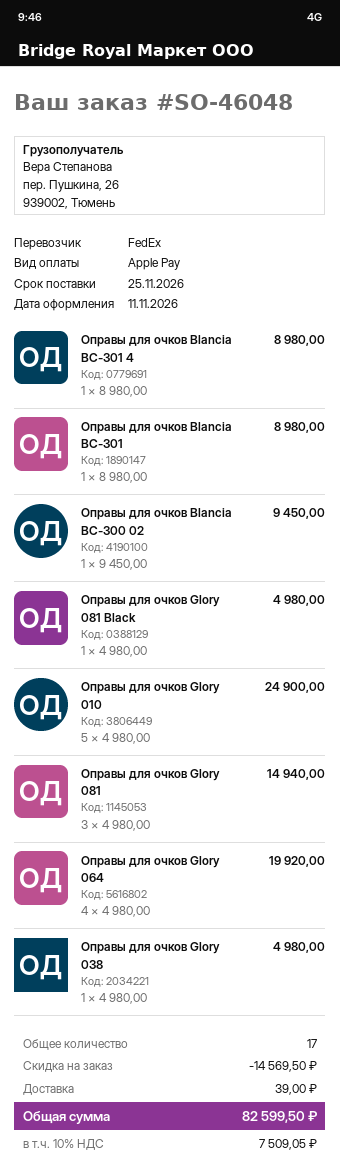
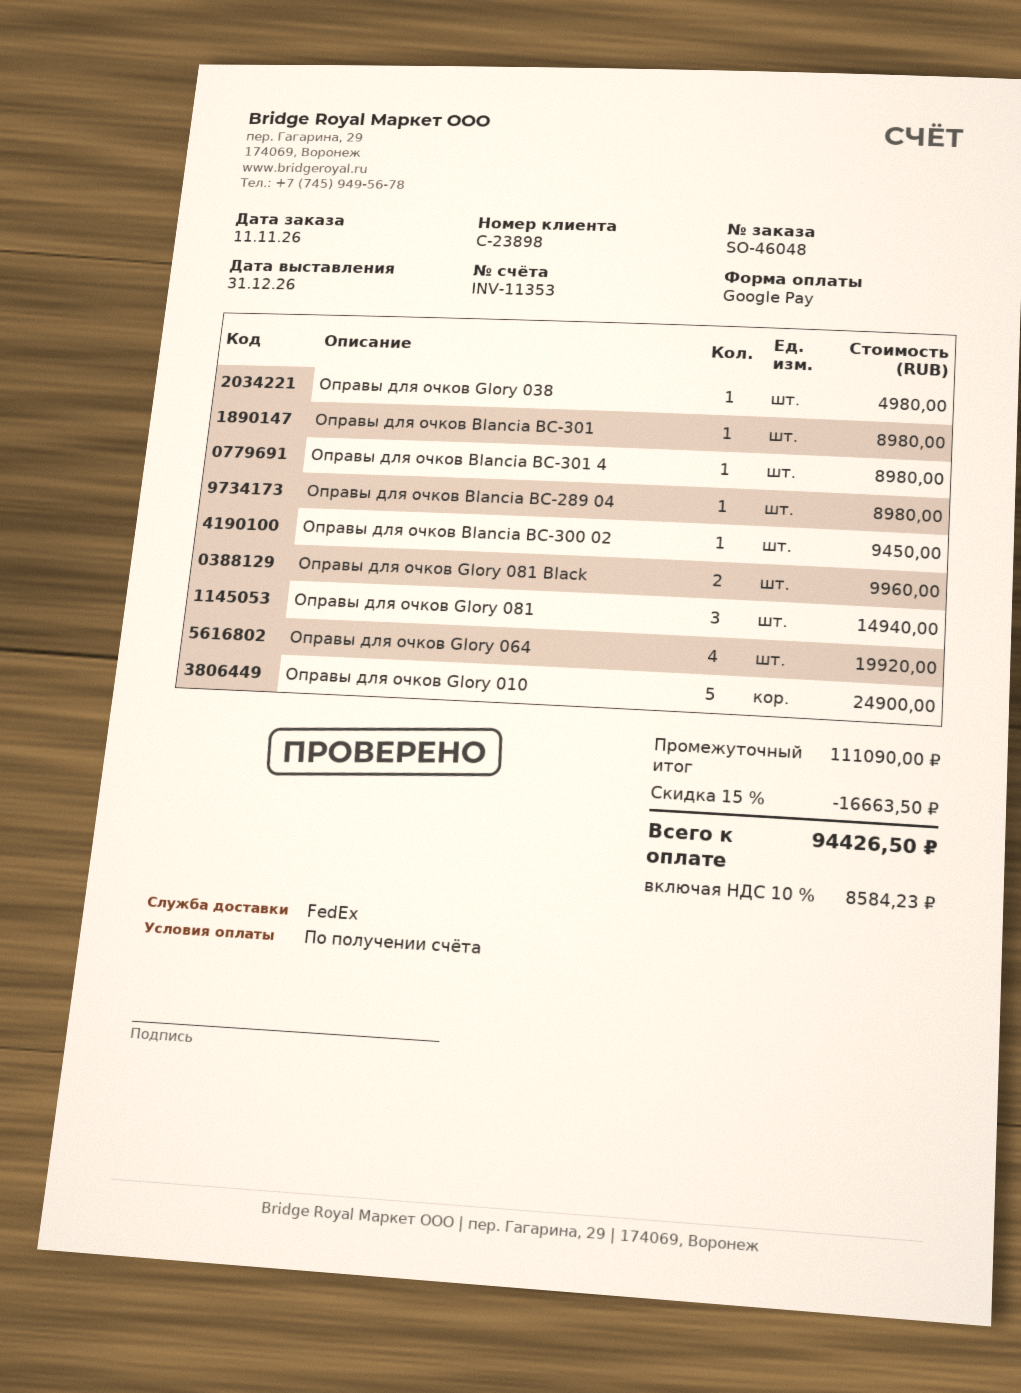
payment method: Apple Pay -> Google Pay
Оправы для очков Glory 081 Black: 1 for 4980.00 -> 2 for 9960.00
Оправы для очков Blancia BC-289 04: none -> 1 for 8980.00
discount: 14569.50 -> 16663.50
shipping: 39.00 -> none
tax: 10% = 7509.05 -> 10% = 8584.23
total: 82599.50 -> 94426.50

